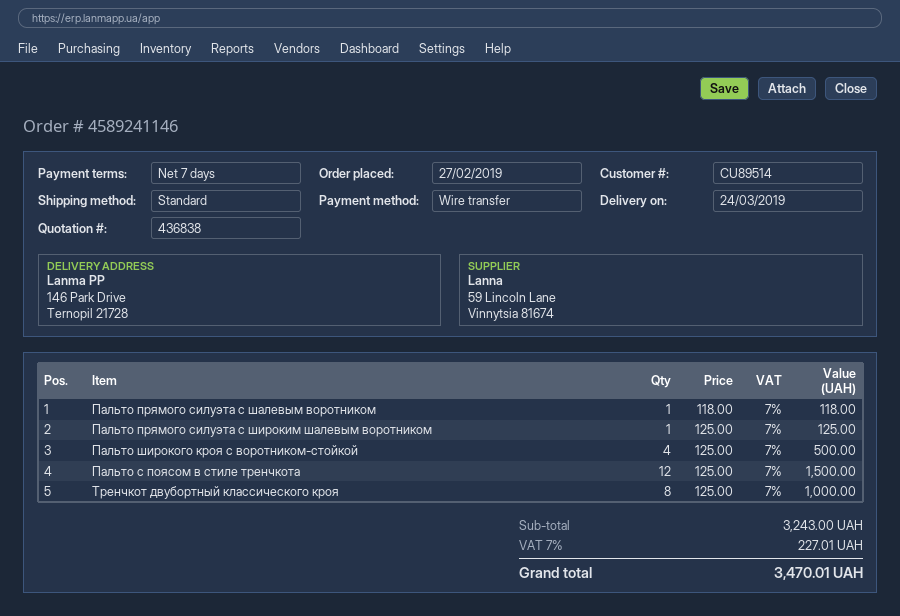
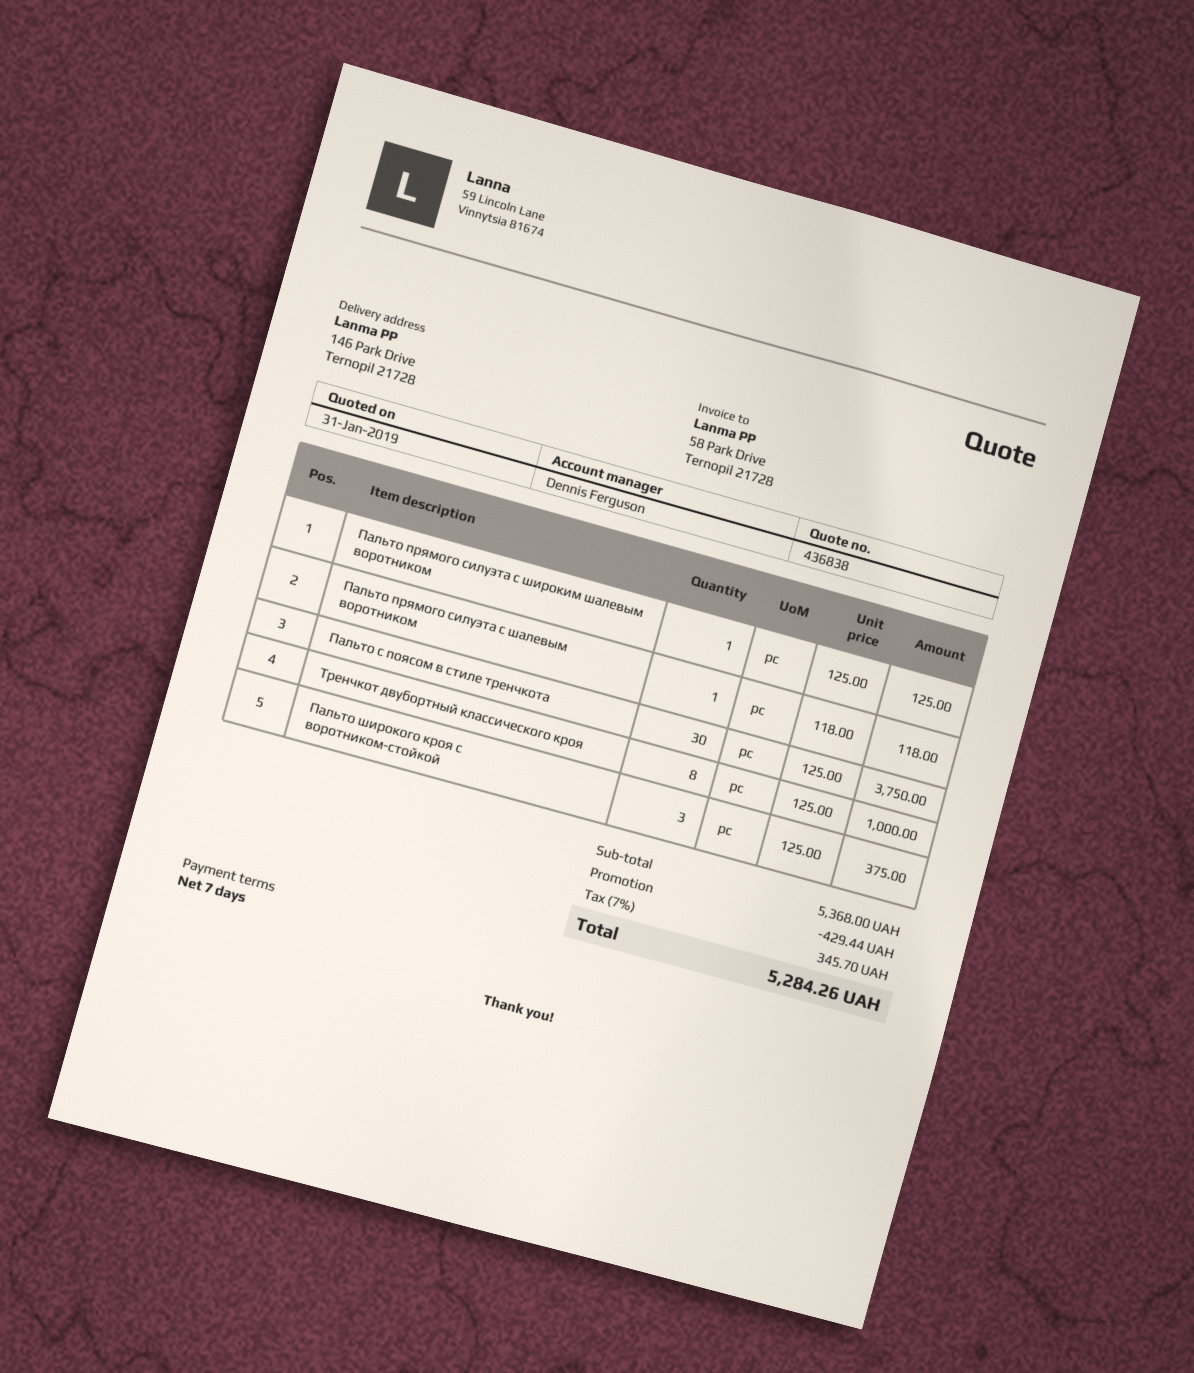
Пальто широкого кроя с воротником-стойкой: 4 x 125.00 = 500.00 -> 3 x 125.00 = 375.00
Пальто с поясом в стиле тренчкота: 12 x 125.00 = 1500.00 -> 30 x 125.00 = 3750.00
subtotal: 3243.00 -> 5368.00
discount: none -> 429.44
tax: 7% = 227.01 -> 7% = 345.70
total: 3470.01 -> 5284.26

